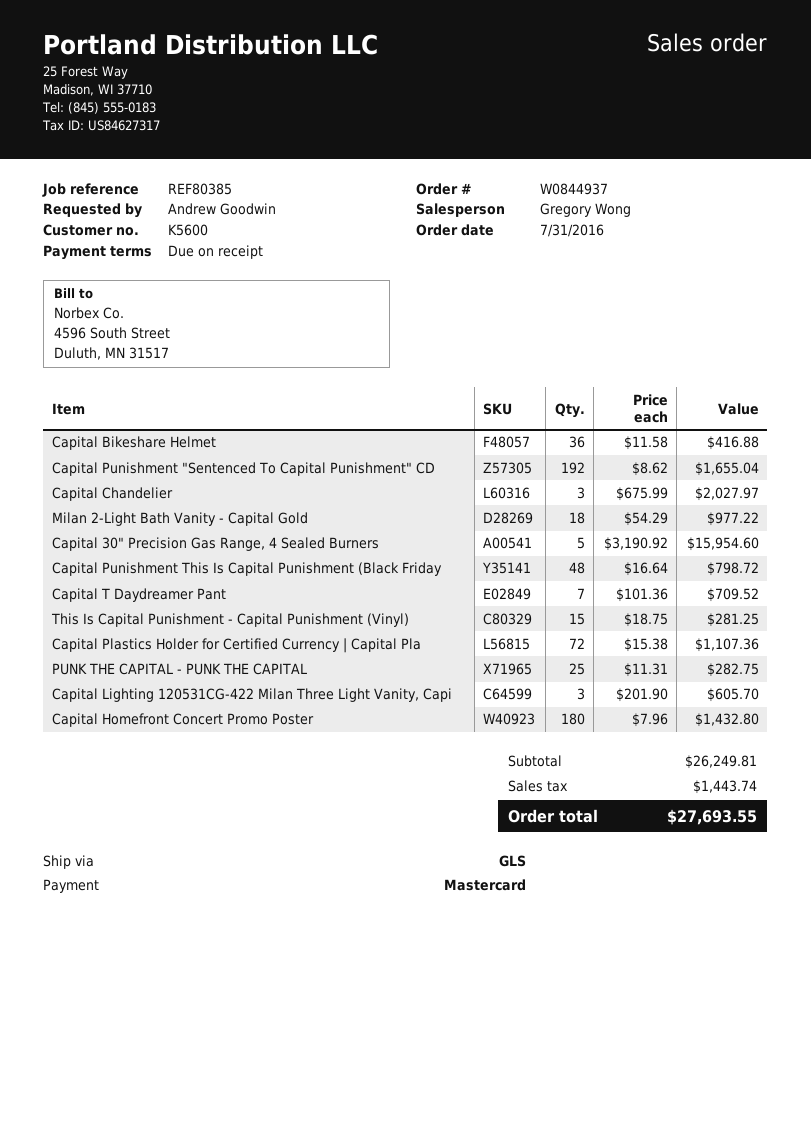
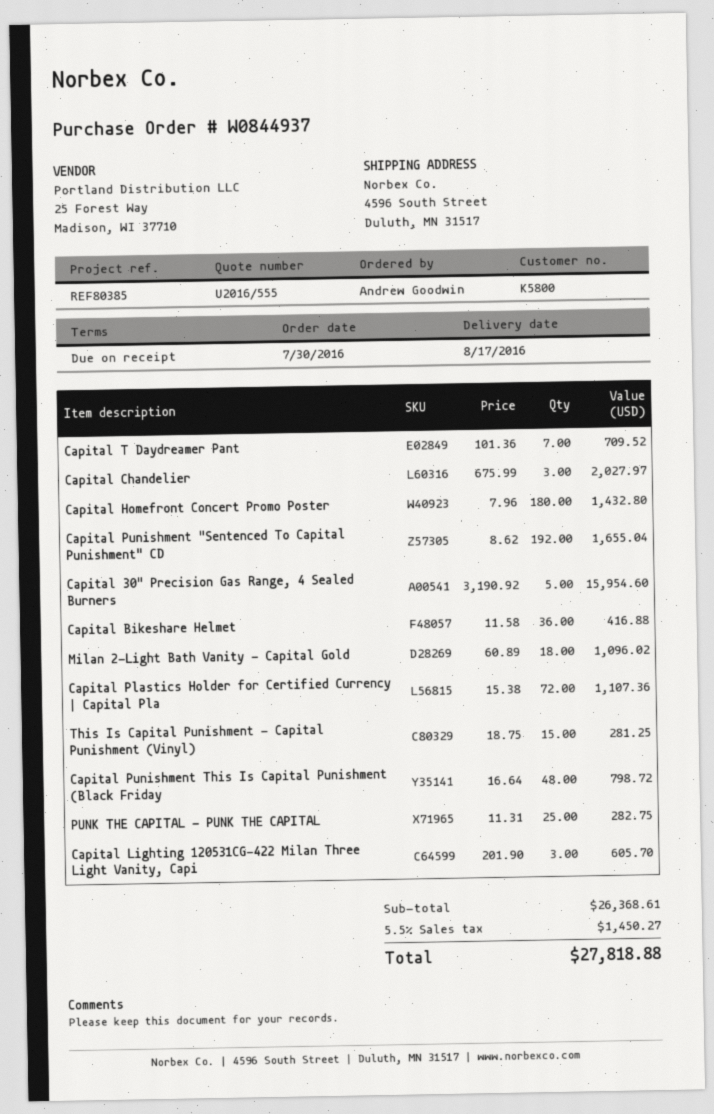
order date: 2016-07-31 -> 2016-07-30
customer number: K5600 -> K5800
Milan 2-Light Bath Vanity - Capital Gold: 18 x 54.29 = 977.22 -> 18 x 60.89 = 1096.02
subtotal: 26249.81 -> 26368.61
tax: 1443.74 -> 1450.27
total: 27693.55 -> 27818.88

